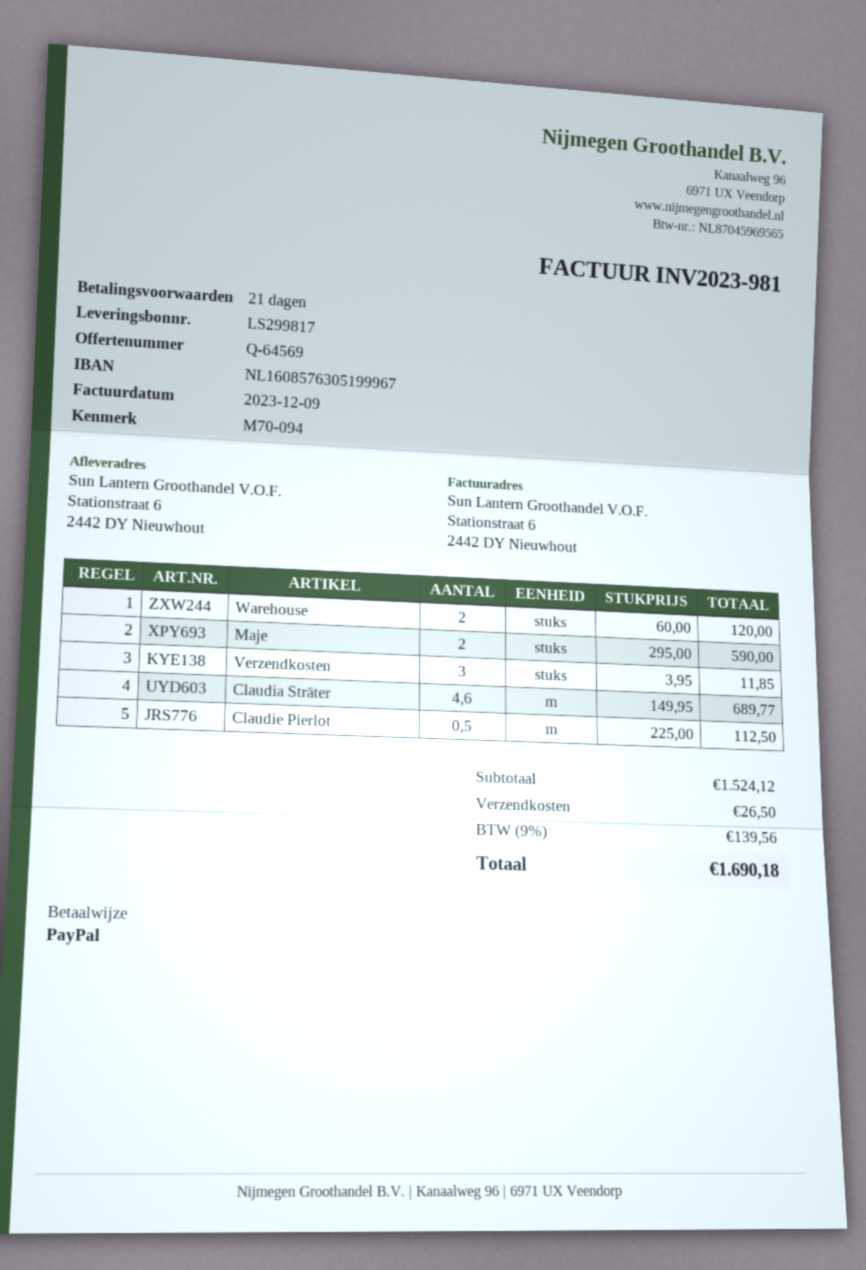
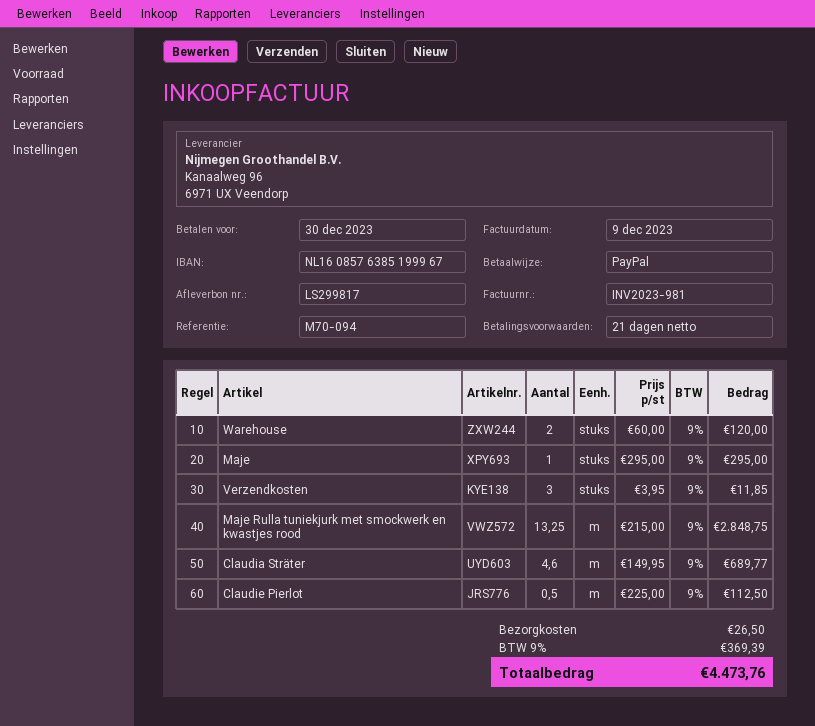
bank account: NL1608576305199967 -> NL1608576385199967
Maje: 2 x 295.00 = 590.00 -> 1 x 295.00 = 295.00
Maje Rulla tuniekjurk met smockwerk en kwastjes rood: none -> 13.25 x 215.00 = 2848.75
tax: 9% = 139.56 -> 9% = 369.39
total: 1690.18 -> 4473.76

